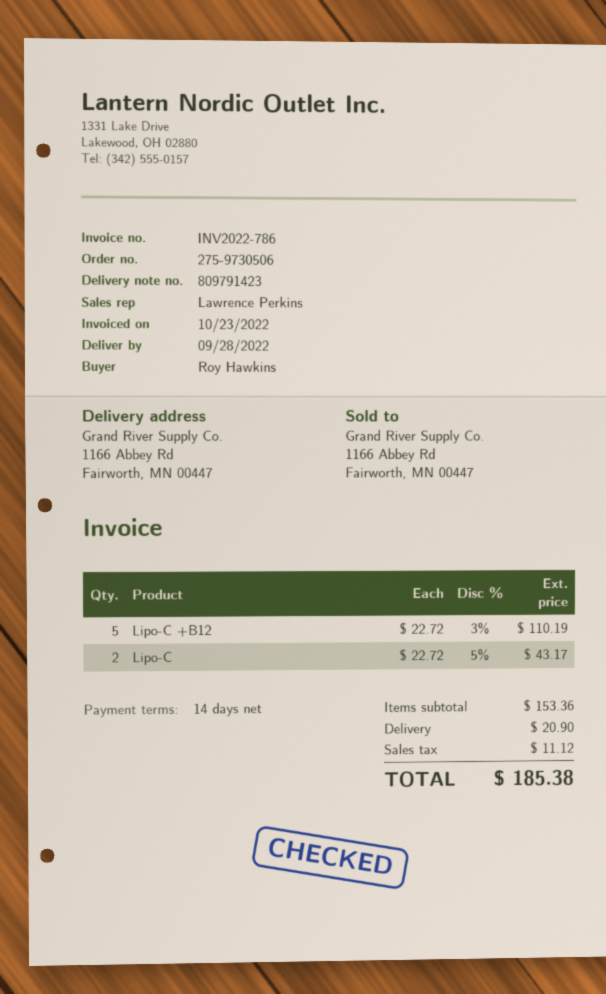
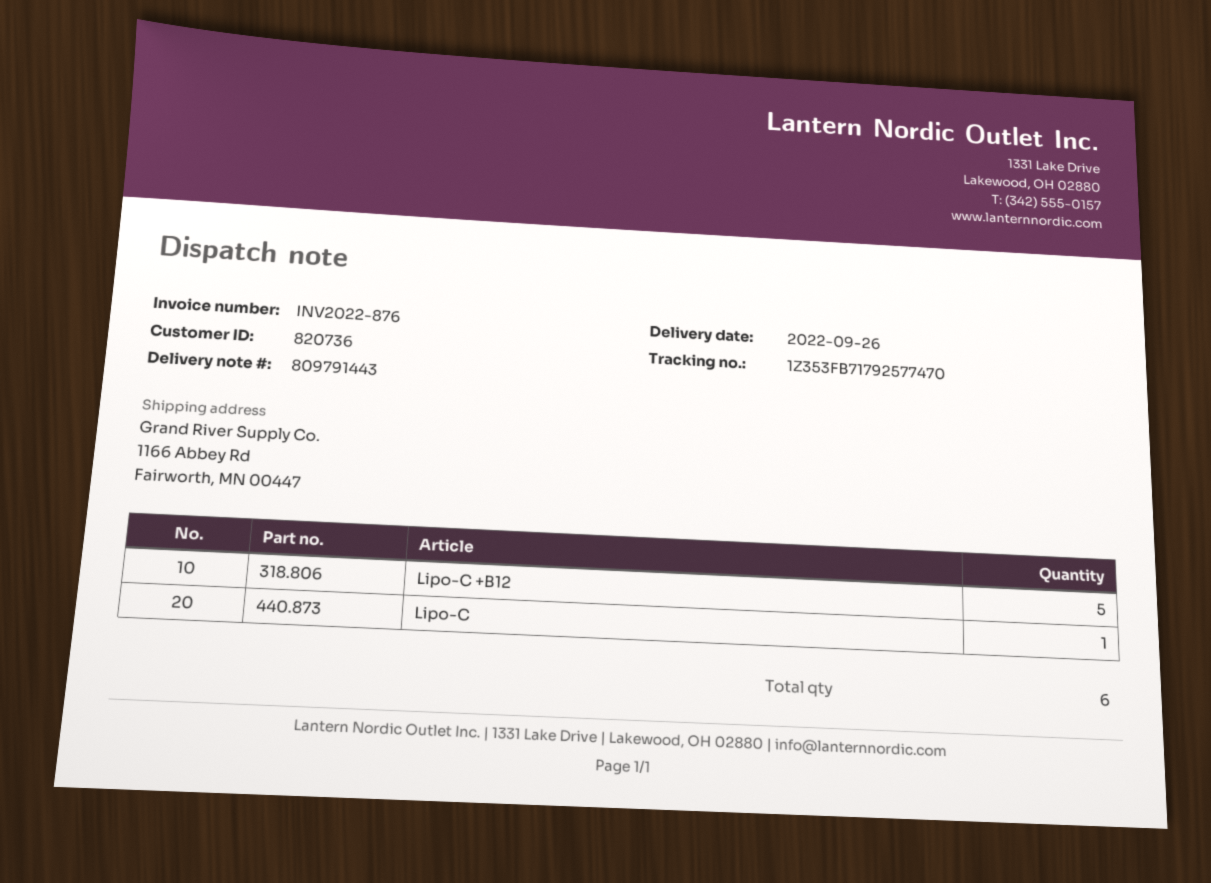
delivery note number: 809791423 -> 809791443
delivery date: 2022-09-28 -> 2022-09-26
invoice number: INV2022-786 -> INV2022-876
Lipo-C: 2 -> 1

